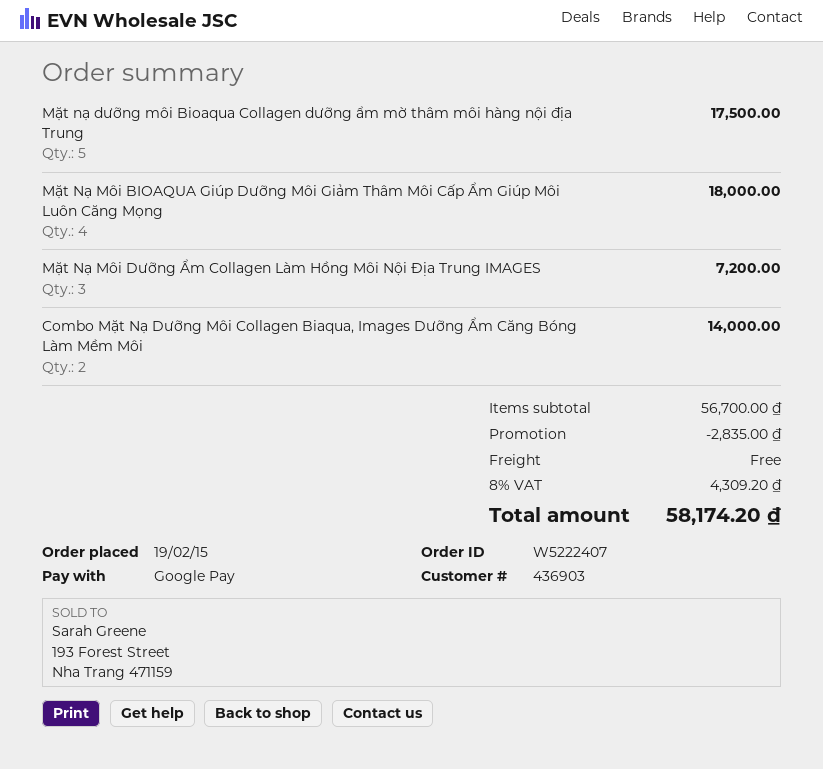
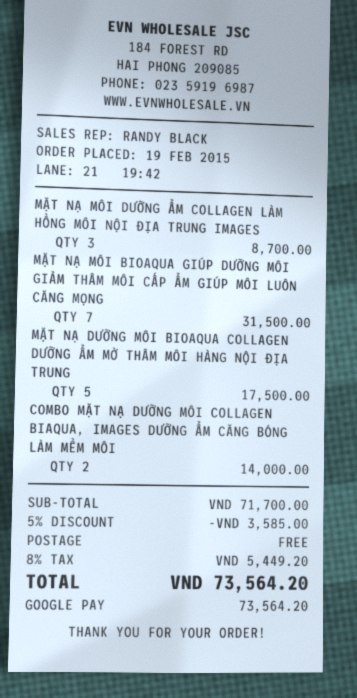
Mặt Nạ Môi BIOAQUA Giúp Dưỡng Môi Giảm Thâm Môi Cấp Ẩm Giúp Môi Luôn Căng Mọng: 4 for 18000.00 -> 7 for 31500.00
Mặt Nạ Môi Dưỡng Ẩm Collagen Làm Hồng Môi Nội Địa Trung IMAGES: 3 for 7200.00 -> 3 for 8700.00
subtotal: 56700.00 -> 71700.00
discount: 2835.00 -> 3585.00
tax: 8% = 4309.20 -> 8% = 5449.20
total: 58174.20 -> 73564.20

